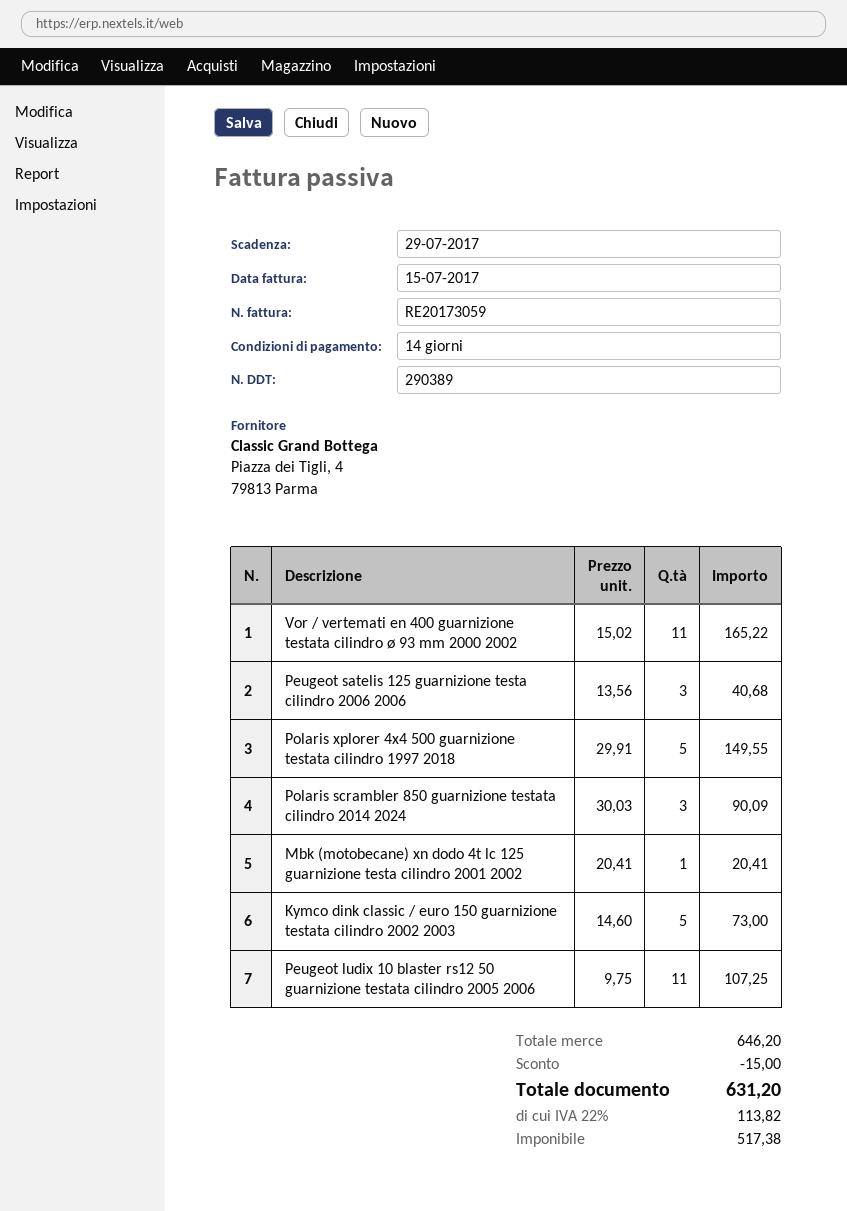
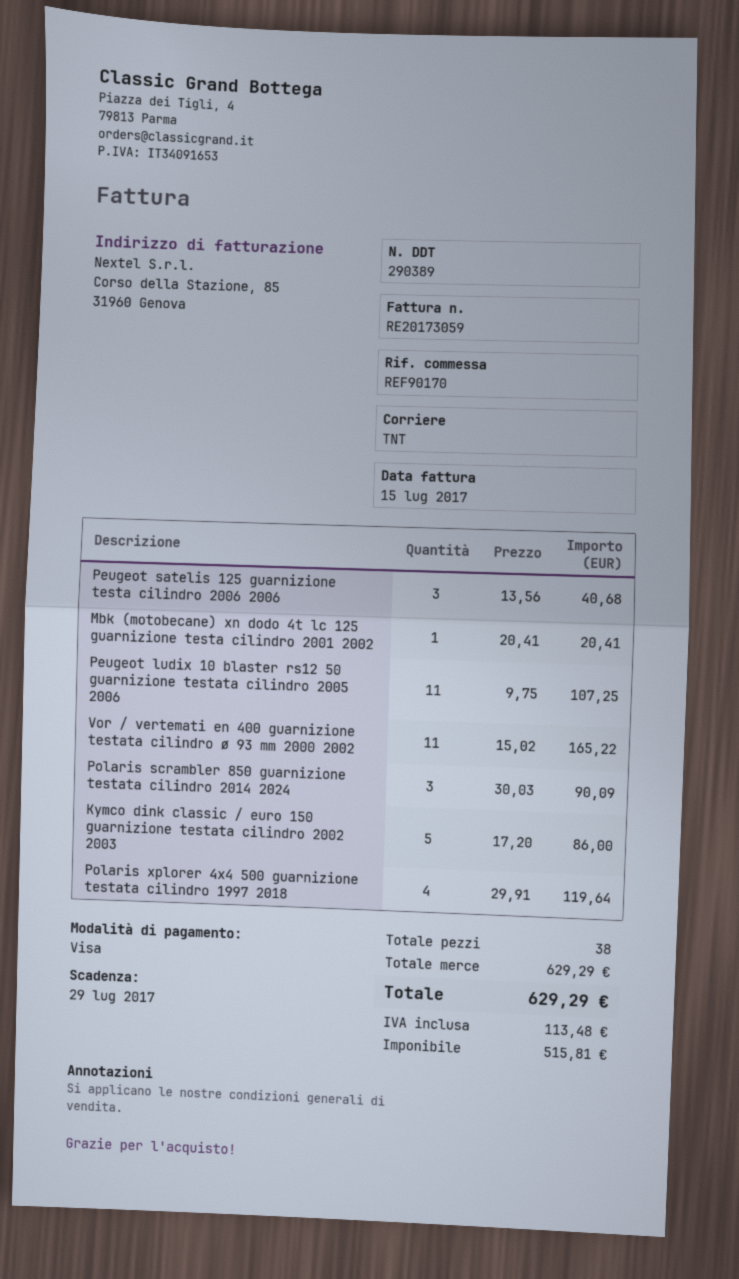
Polaris xplorer 4x4 500 guarnizione testata cilindro 1997 2018: 5 x 29.91 = 149.55 -> 4 x 29.91 = 119.64
Kymco dink classic / euro 150 guarnizione testata cilindro 2002 2003: 5 x 14.60 = 73.00 -> 5 x 17.20 = 86.00
subtotal: 646.20 -> 629.29
discount: 15.00 -> none
net: 517.38 -> 515.81
tax: 113.82 -> 113.48
total: 631.20 -> 629.29

